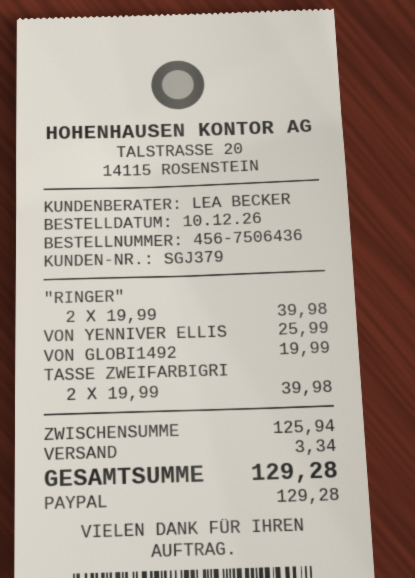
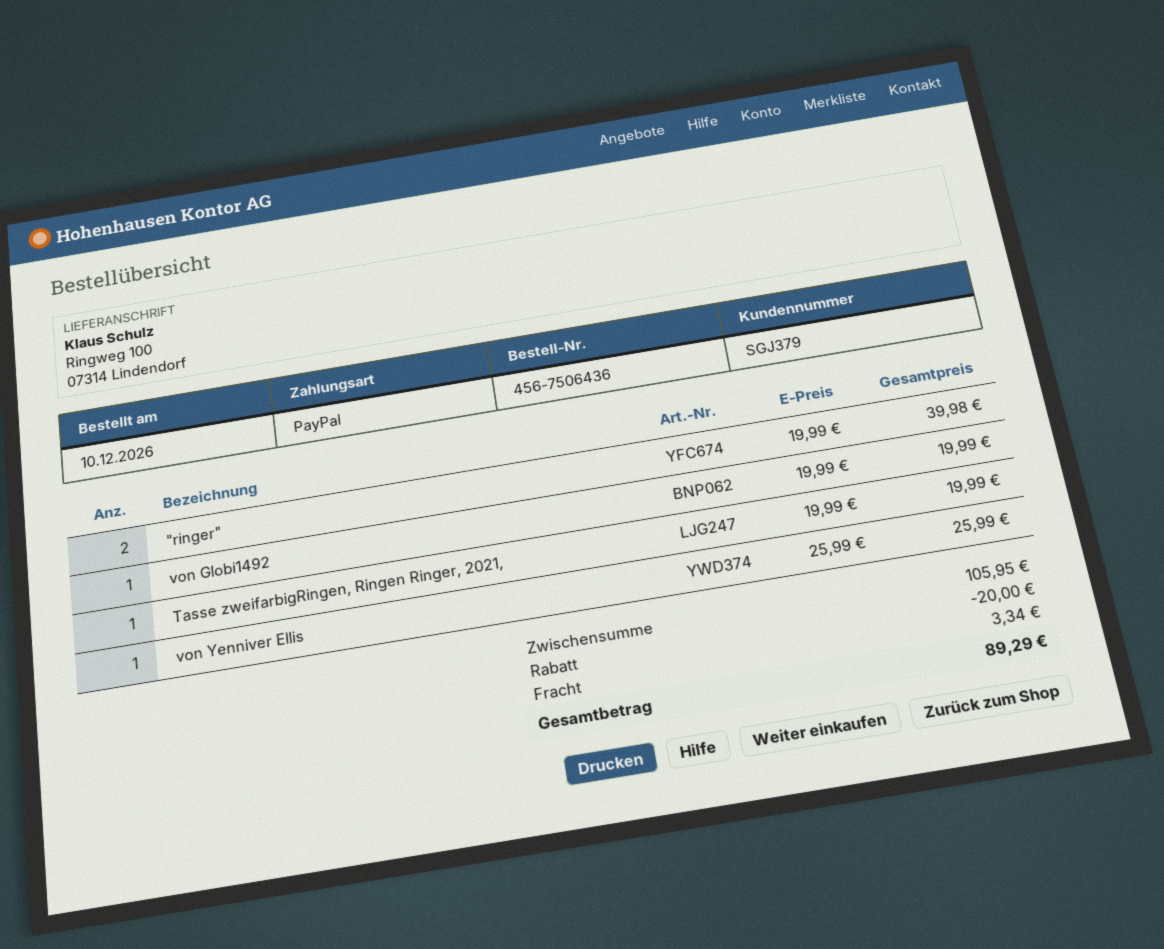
TASSE ZWEIFARBIGRI: 2 x 19.99 = 39.98 -> 1 x 19.99 = 19.99
subtotal: 125.94 -> 105.95
discount: none -> 20.00
total: 129.28 -> 89.29

